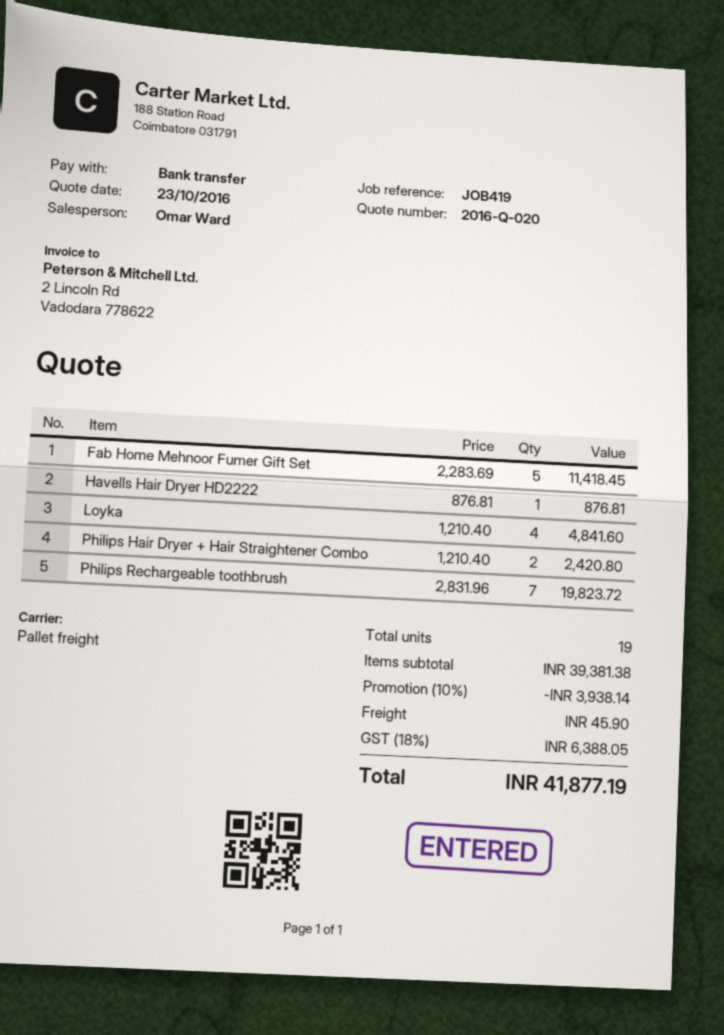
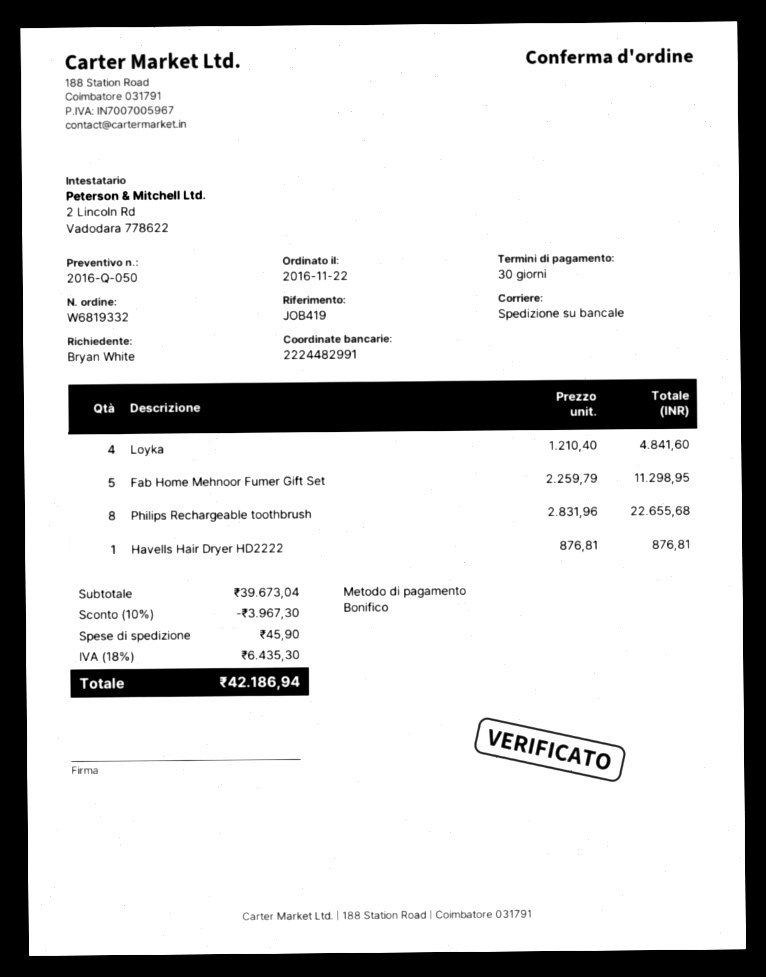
quote number: 2016-Q-020 -> 2016-Q-050
Fab Home Mehnoor Fumer Gift Set: 5 x 2283.69 = 11418.45 -> 5 x 2259.79 = 11298.95
Philips Hair Dryer + Hair Straightener Combo: 2 x 1210.40 = 2420.80 -> none
Philips Rechargeable toothbrush: 7 x 2831.96 = 19823.72 -> 8 x 2831.96 = 22655.68
subtotal: 39381.38 -> 39673.04
discount: 10% = 3938.14 -> 10% = 3967.30
tax: 18% = 6388.05 -> 18% = 6435.30
total: 41877.19 -> 42186.94

